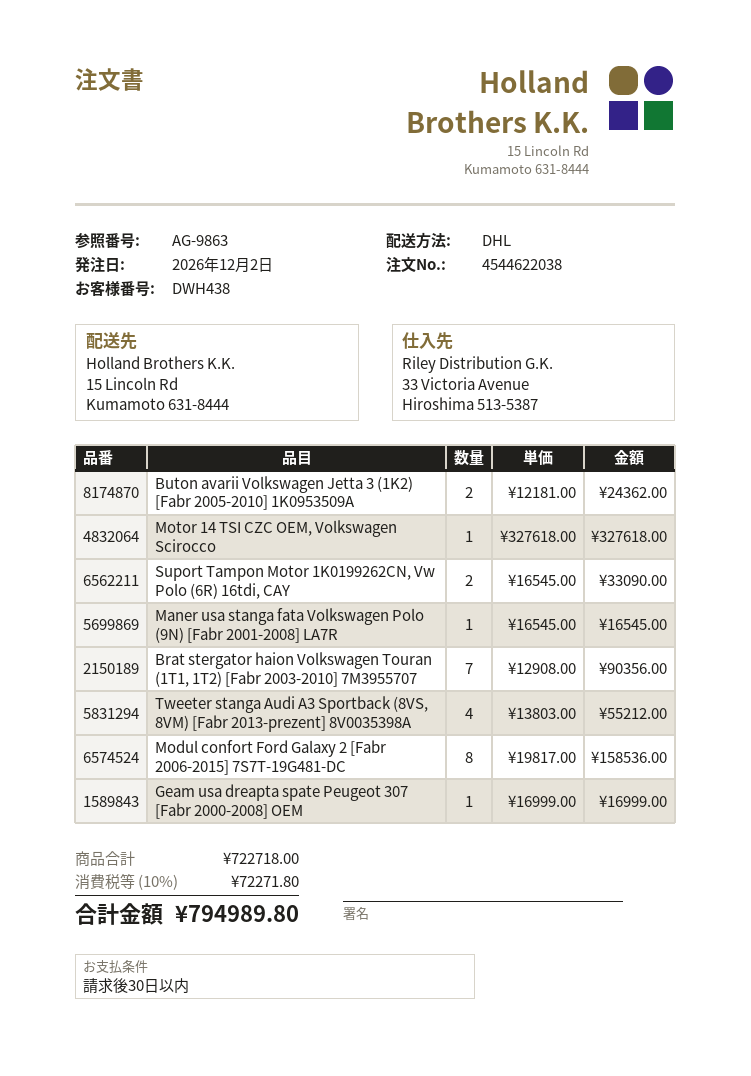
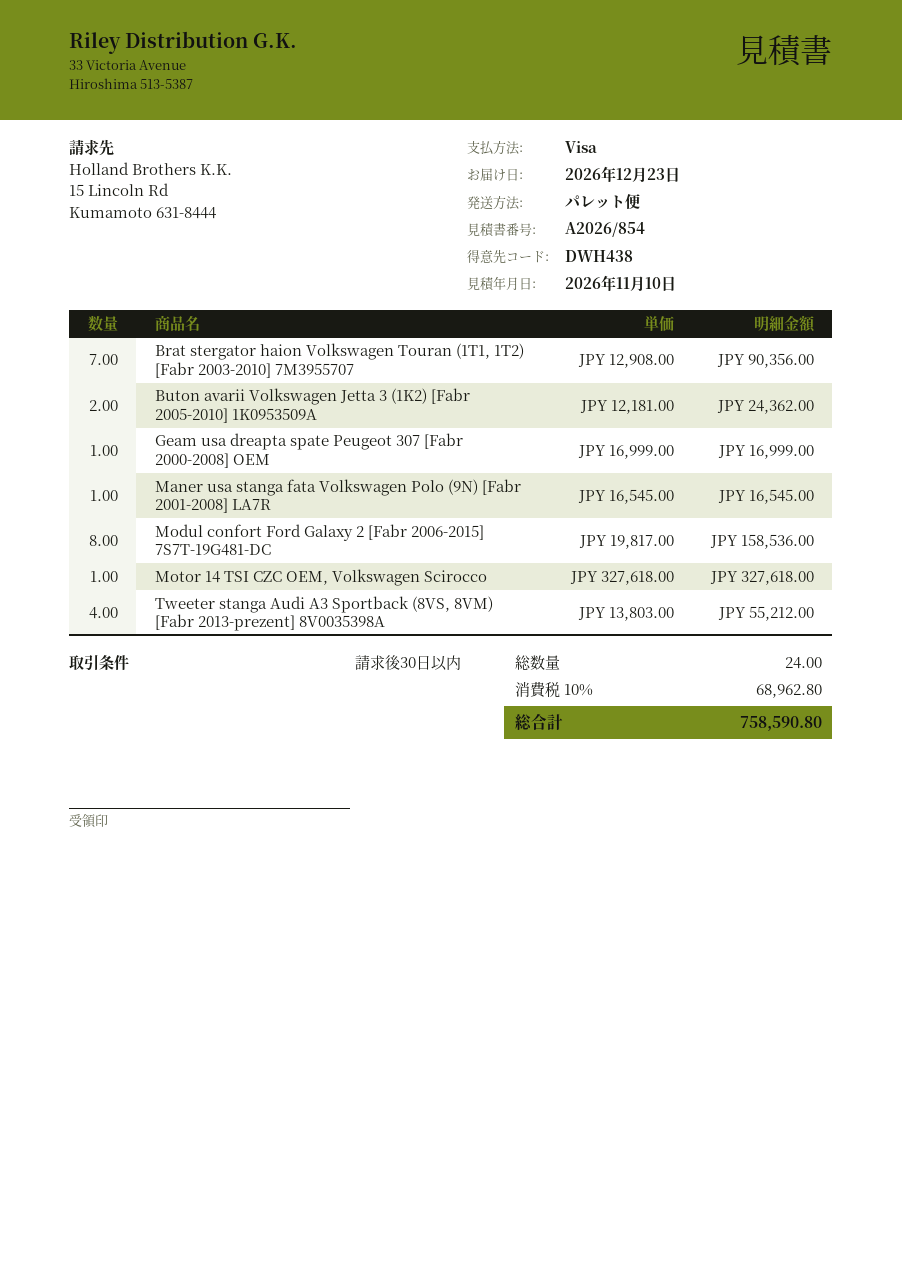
shipping method: DHL -> pallet freight
Suport Tampon Motor 1K0199262CN, Vw Polo (6R) 16tdi, CAY: 2 x 16545.00 = 33090.00 -> none
tax: 10% = 72271.80 -> 10% = 68962.80
total: 794989.80 -> 758590.80

